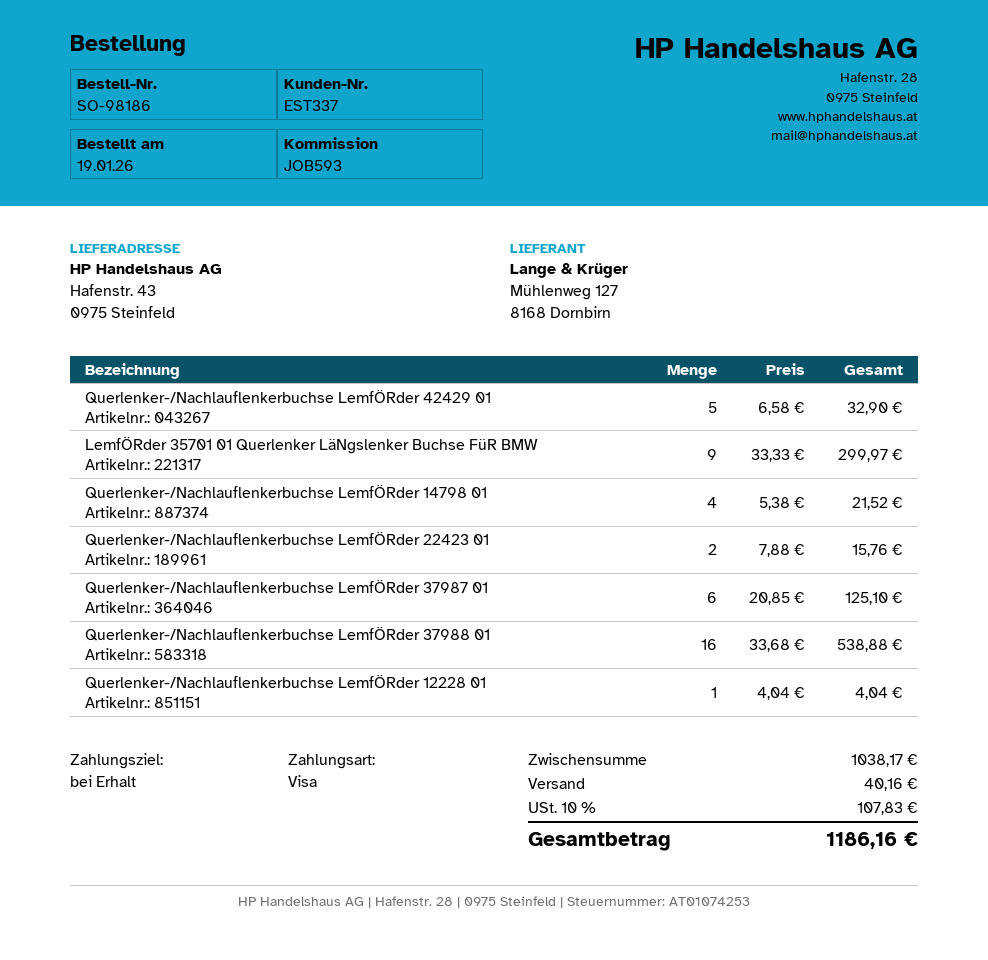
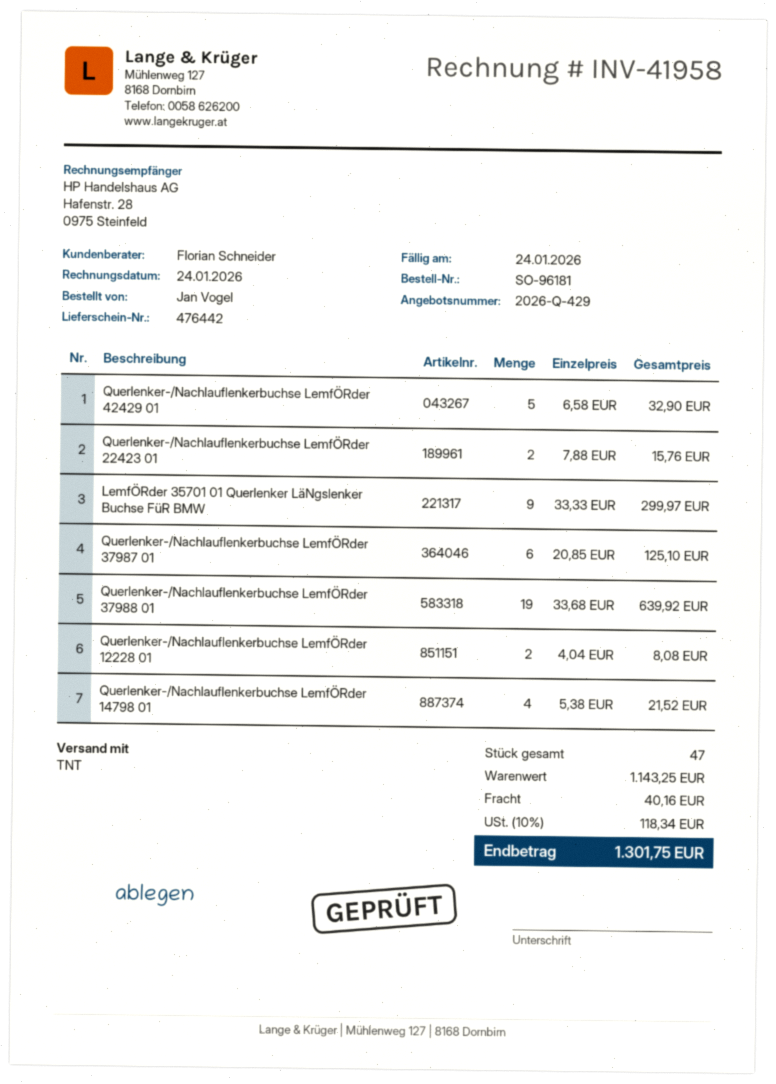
order number: SO-98186 -> SO-96181
Querlenker-/Nachlauflenkerbuchse LemfÖRder 37988 01: 16 x 33.68 = 538.88 -> 19 x 33.68 = 639.92
Querlenker-/Nachlauflenkerbuchse LemfÖRder 12228 01: 1 x 4.04 = 4.04 -> 2 x 4.04 = 8.08
subtotal: 1038.17 -> 1143.25
tax: 10% = 107.83 -> 10% = 118.34
total: 1186.16 -> 1301.75

